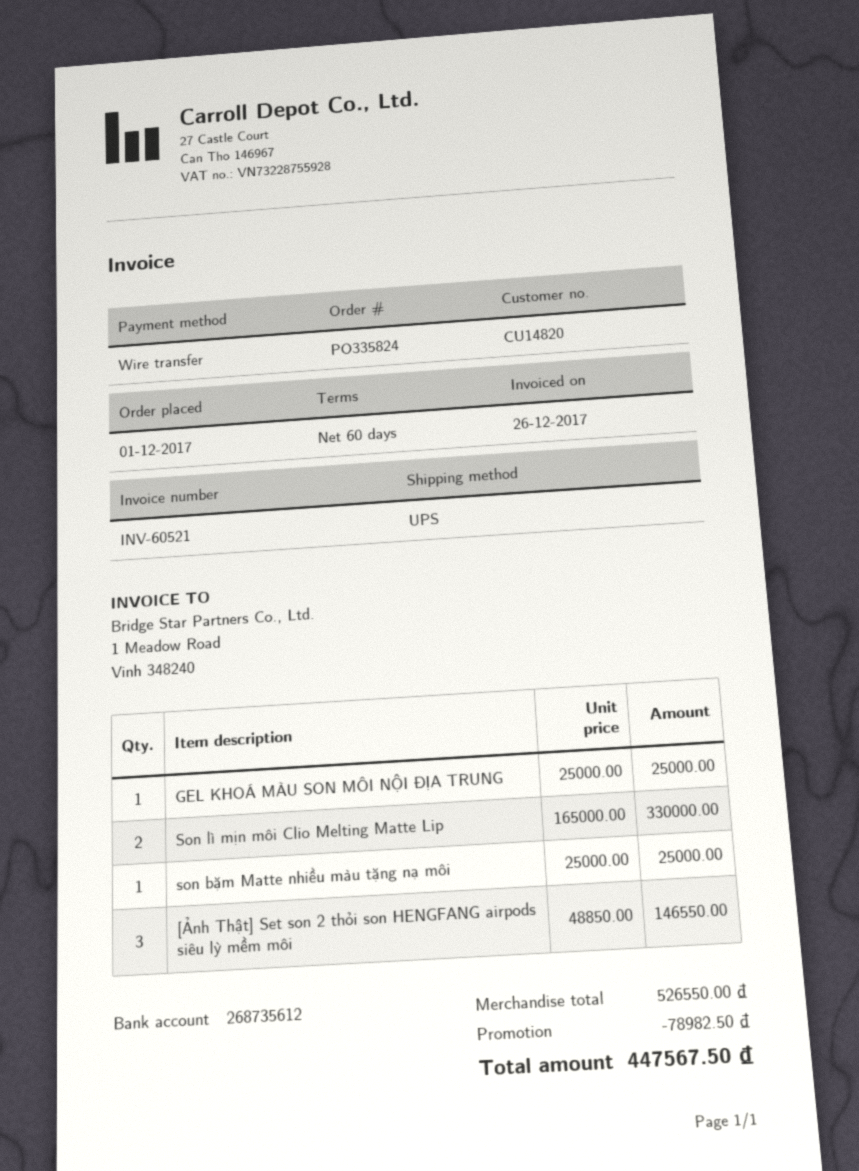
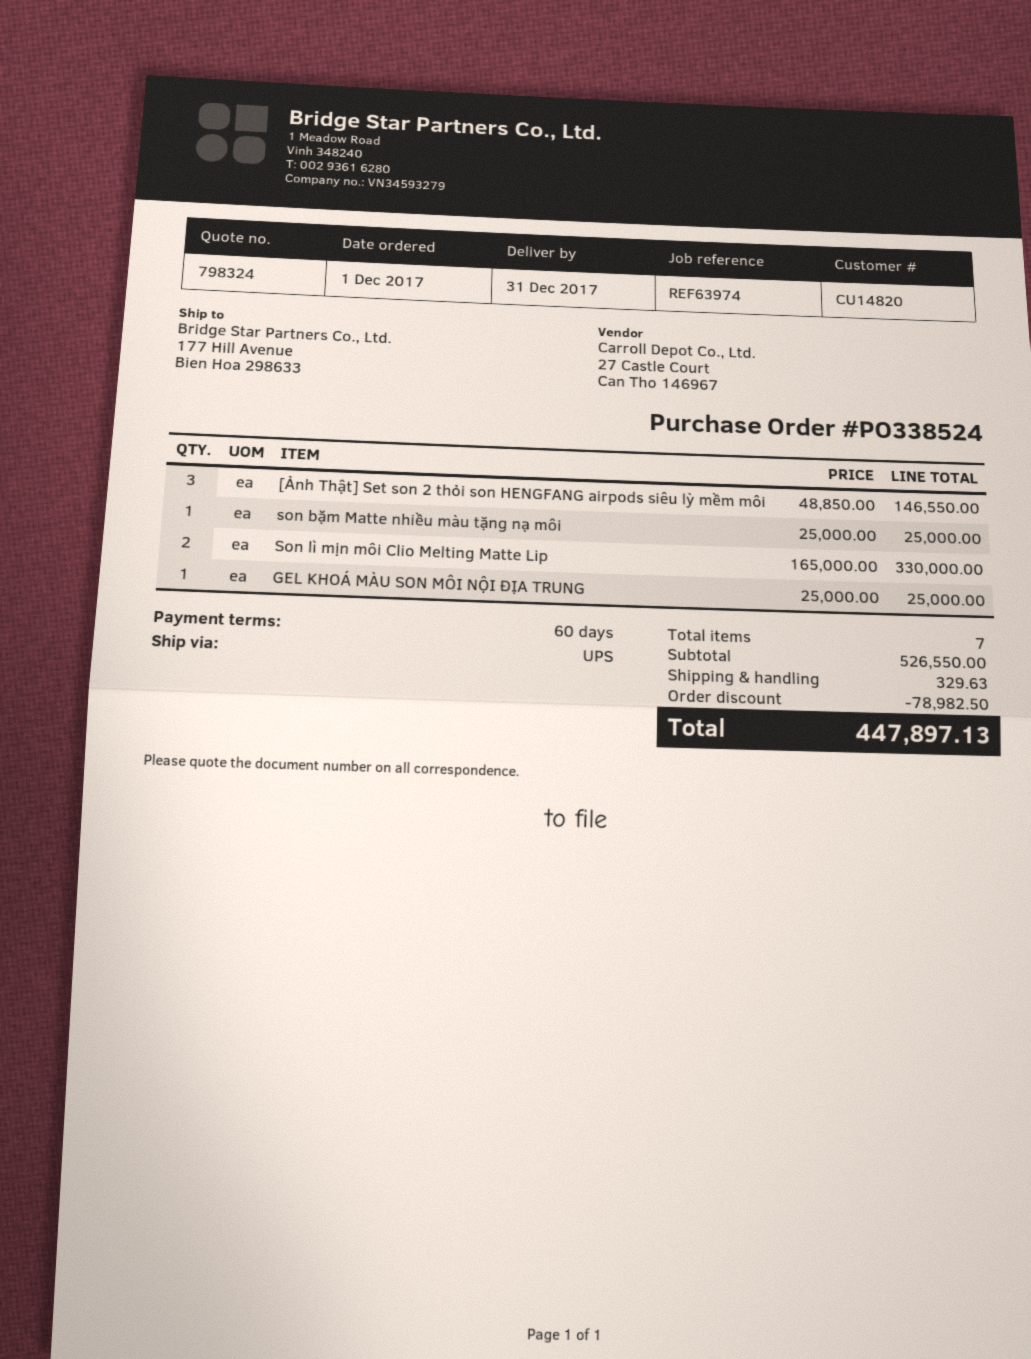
order number: PO335824 -> PO338524
shipping: none -> 329.63
total: 447567.50 -> 447897.13

